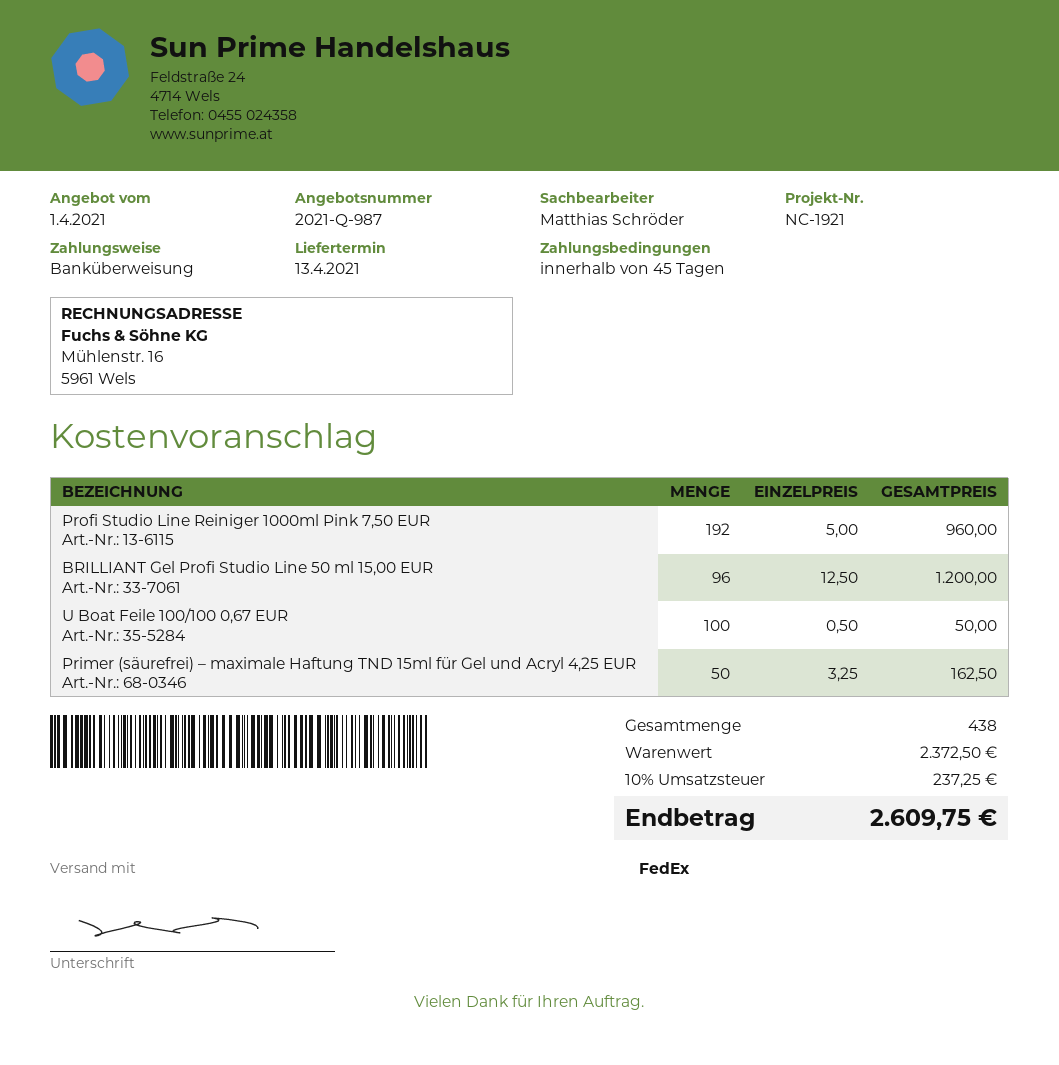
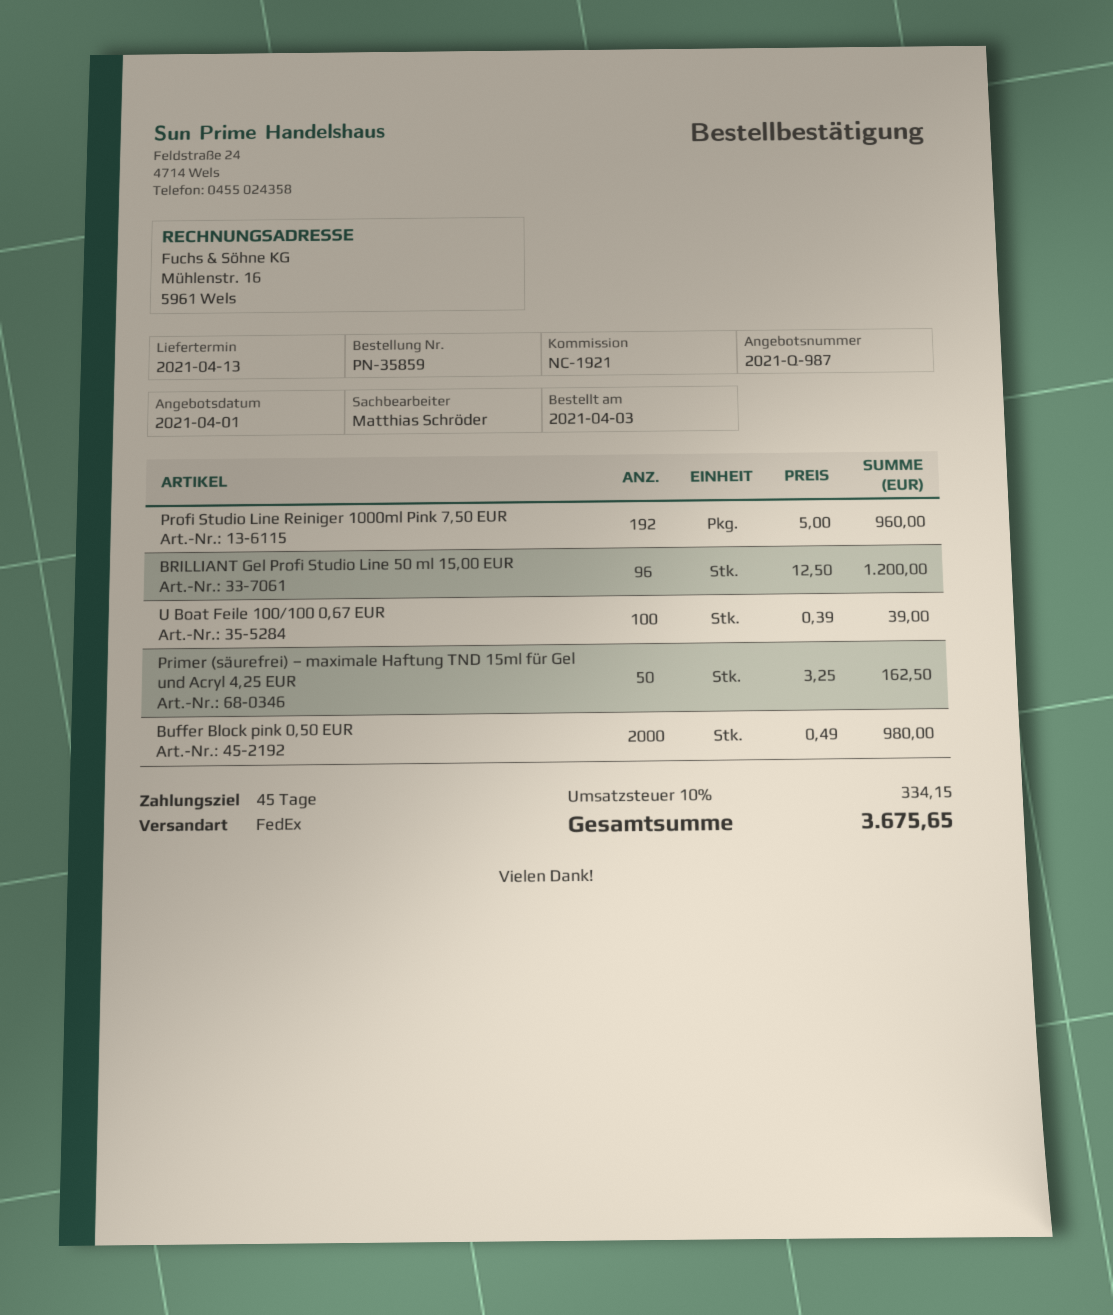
U Boat Feile 100/100 0,67 EUR: 100 x 0.50 = 50.00 -> 100 x 0.39 = 39.00
Buffer Block pink 0,50 EUR: none -> 2000 x 0.49 = 980.00
tax: 10% = 237.25 -> 10% = 334.15
total: 2609.75 -> 3675.65

